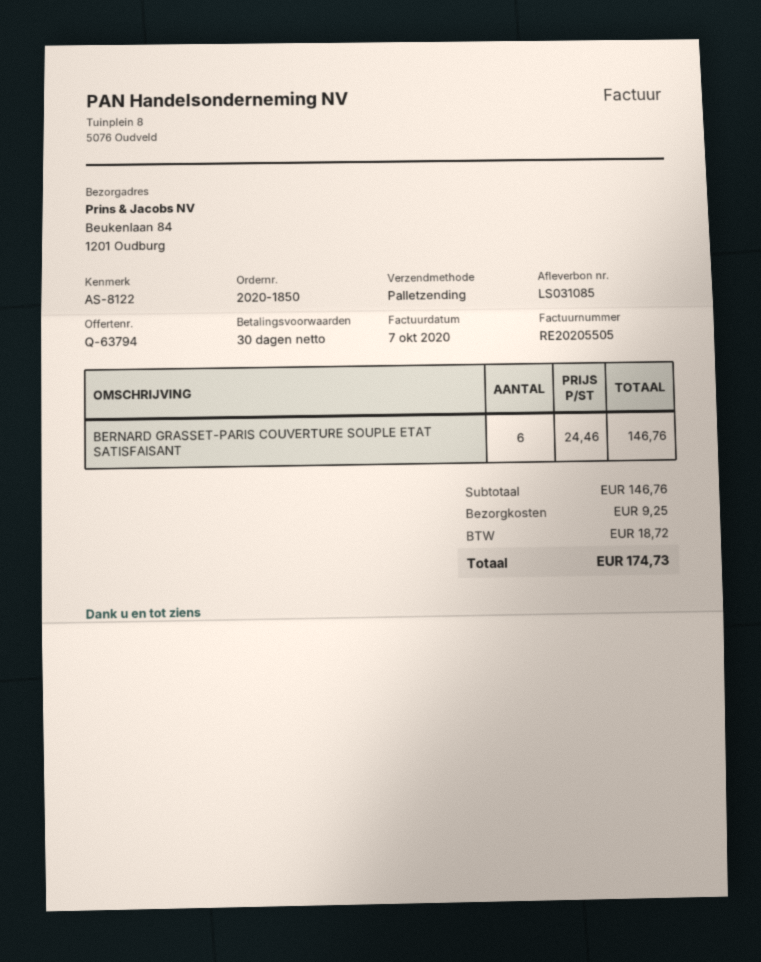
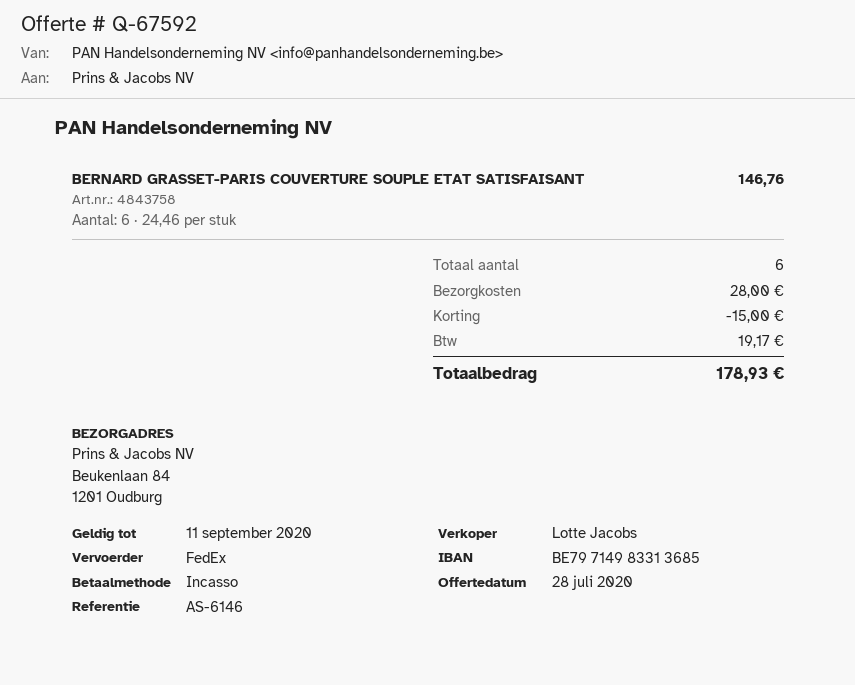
quote number: Q-63794 -> Q-67592
reference: AS-8122 -> AS-6146
shipping method: pallet freight -> FedEx
discount: none -> 15.00
shipping: 9.25 -> 28.00
tax: 18.72 -> 19.17
total: 174.73 -> 178.93

